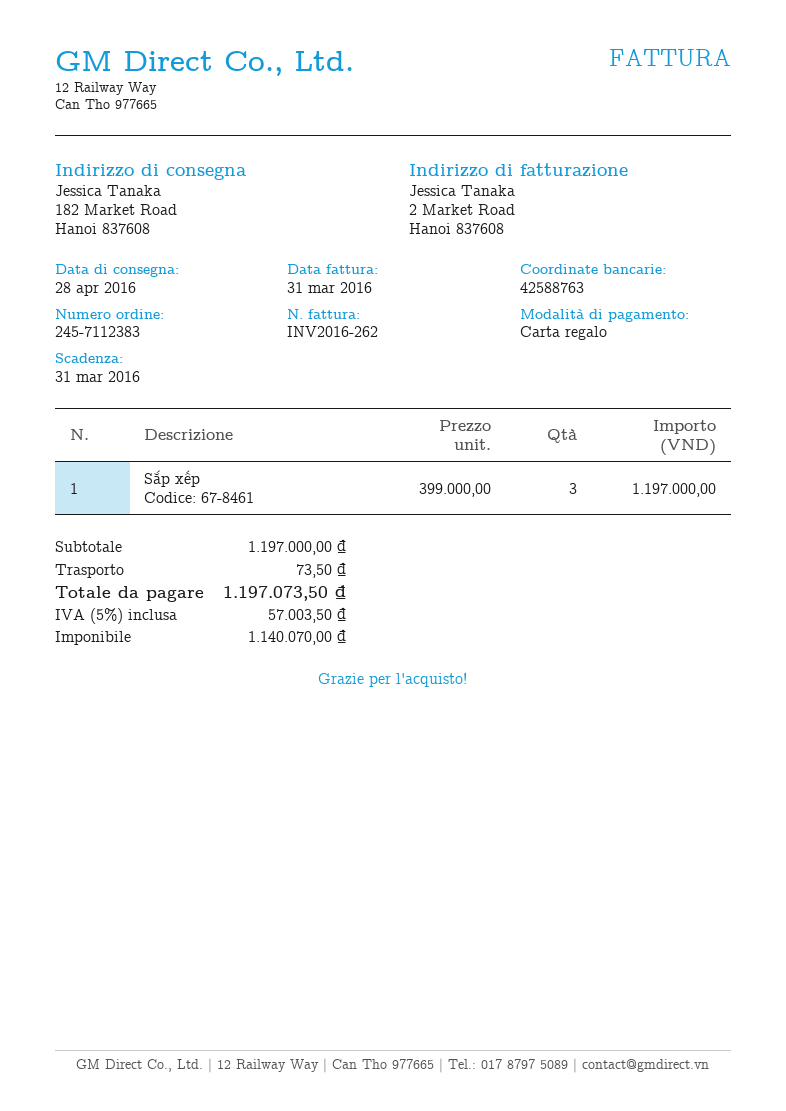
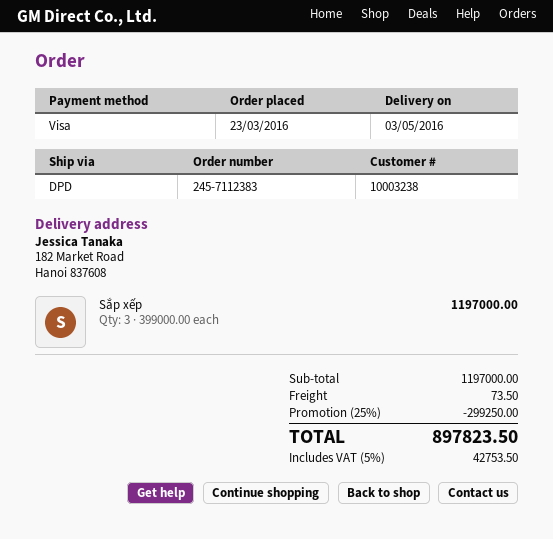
delivery date: 2016-04-28 -> 2016-05-03
payment method: gift card -> Visa
discount: none -> 25% = 299250.00
tax: 5% = 57003.50 -> 5% = 42753.50
total: 1197073.50 -> 897823.50

